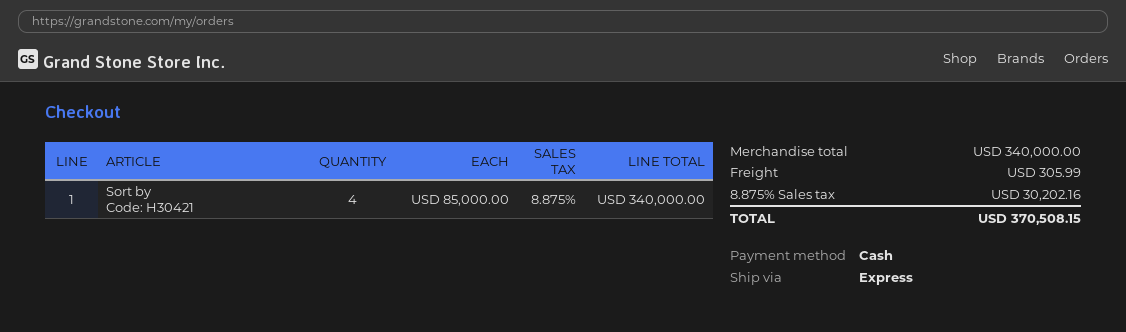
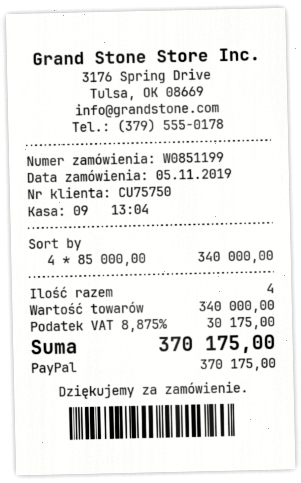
payment method: cash -> PayPal
shipping: 305.99 -> none
tax: 8.875% = 30202.16 -> 8.875% = 30175.00
total: 370508.15 -> 370175.00

